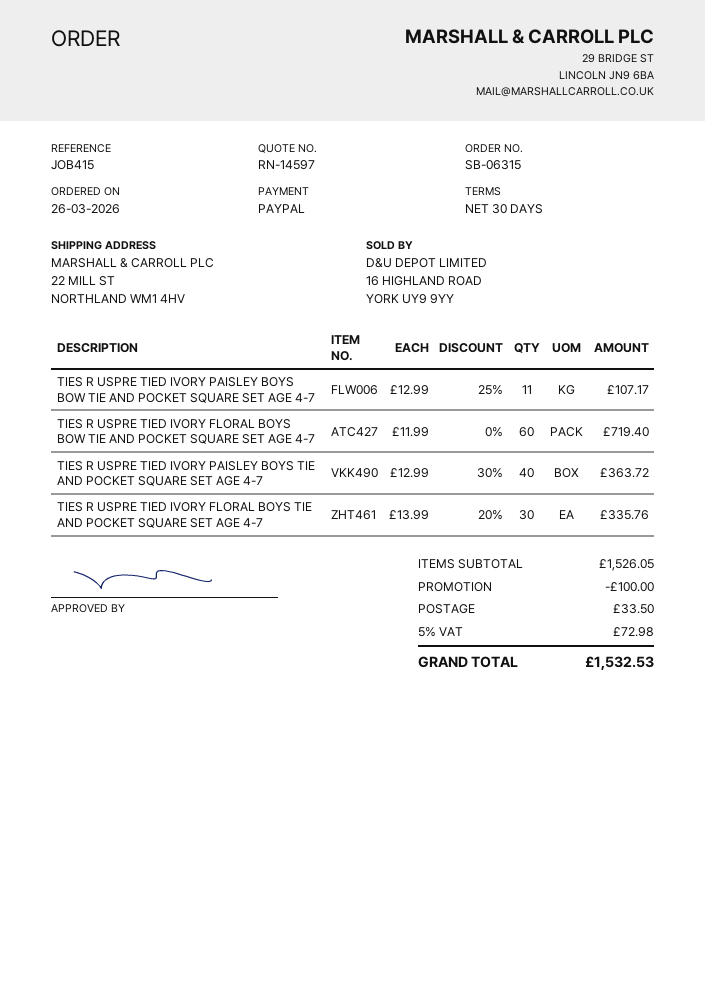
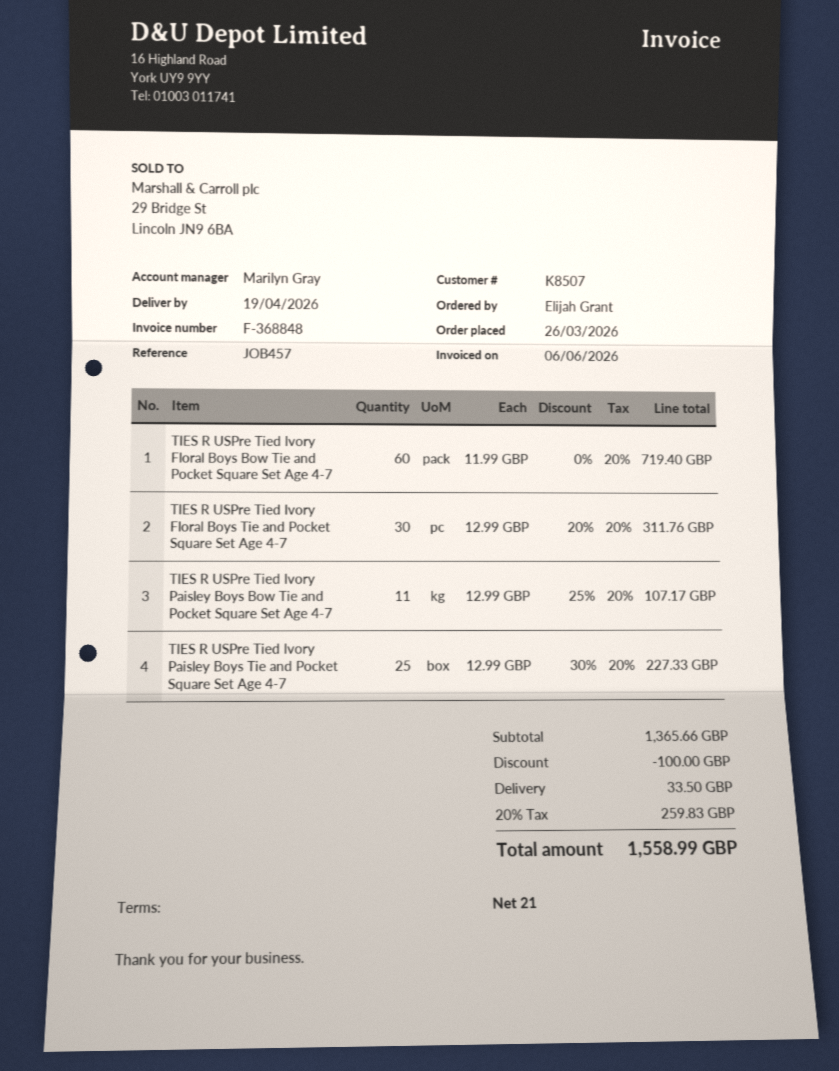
payment terms: 30 days -> 21 days
reference: JOB415 -> JOB457
TIES R USPRE TIED IVORY PAISLEY BOYS TIE AND POCKET SQUARE SET AGE 4-7: 40 x 12.99 - 30% = 363.72 -> 25 x 12.99 - 30% = 227.33
TIES R USPRE TIED IVORY FLORAL BOYS TIE AND POCKET SQUARE SET AGE 4-7: 30 x 13.99 - 20% = 335.76 -> 30 x 12.99 - 20% = 311.76
subtotal: 1526.05 -> 1365.66
tax: 5% = 72.98 -> 20% = 259.83
total: 1532.53 -> 1558.99

